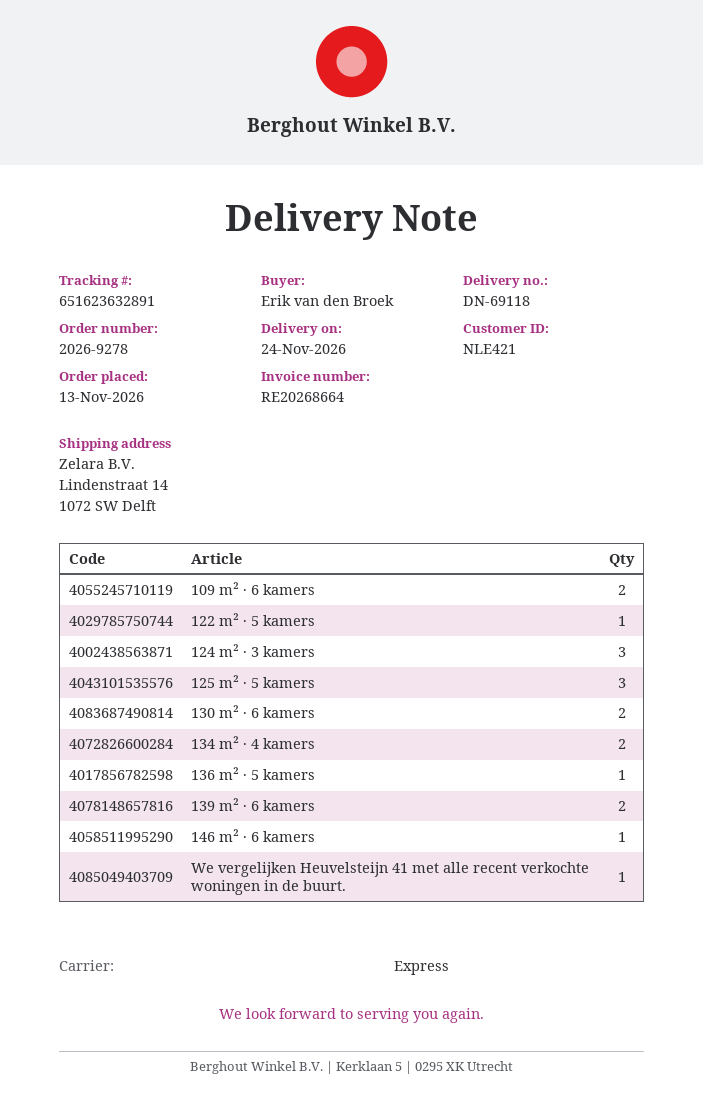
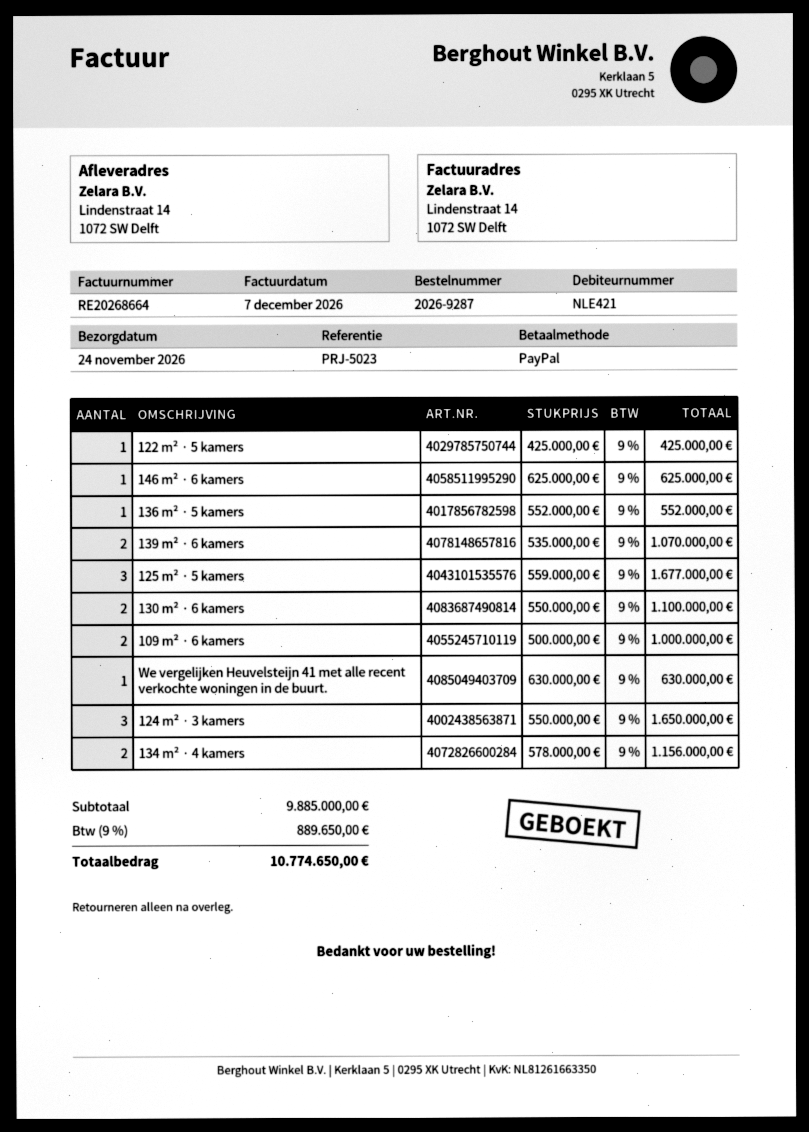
order number: 2026-9278 -> 2026-9287

